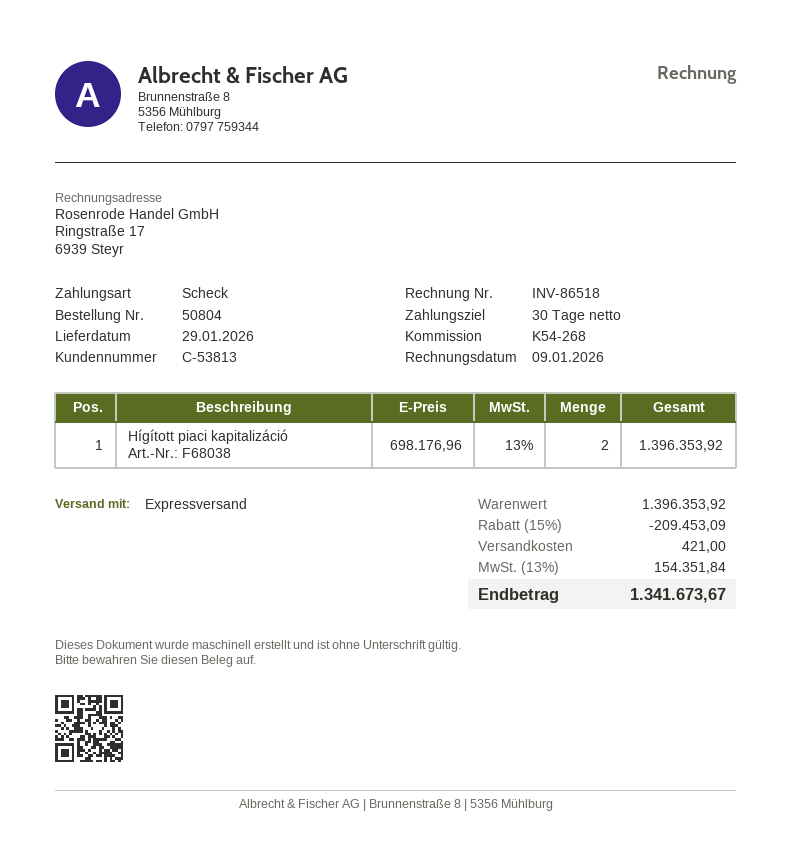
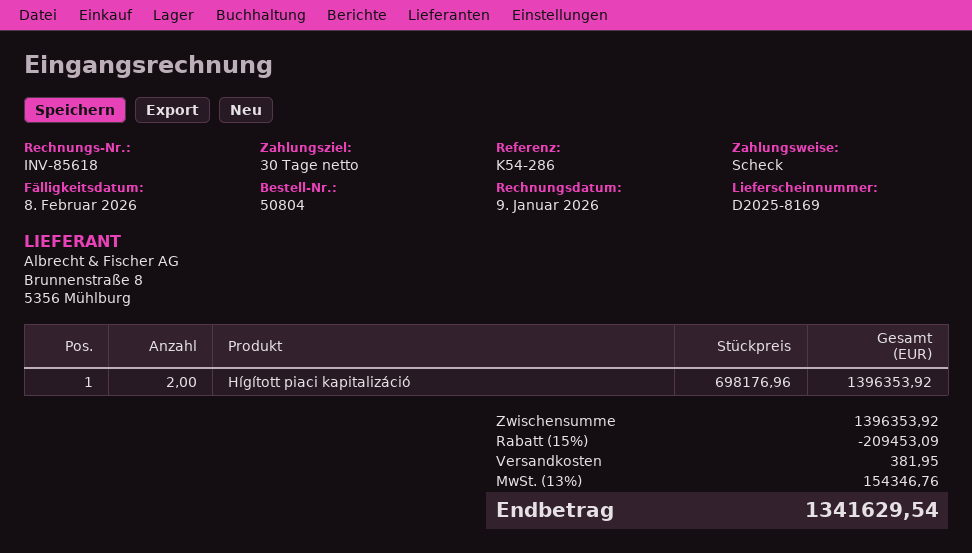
invoice number: INV-86518 -> INV-85618
reference: K54-268 -> K54-286
shipping: 421.00 -> 381.95
tax: 13% = 154351.84 -> 13% = 154346.76
total: 1341673.67 -> 1341629.54

